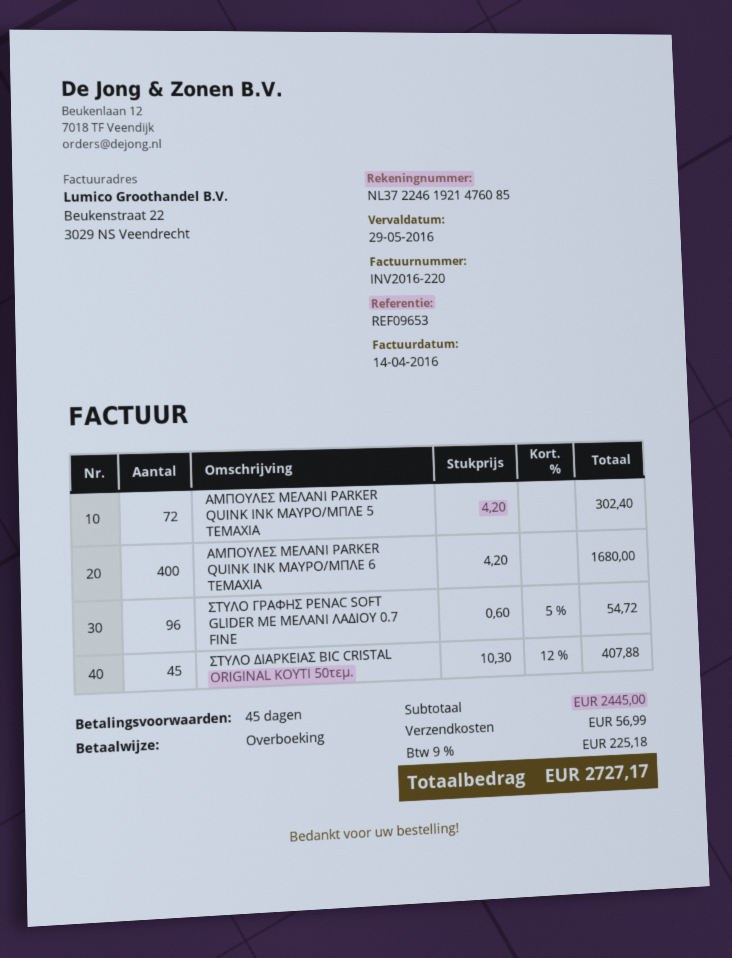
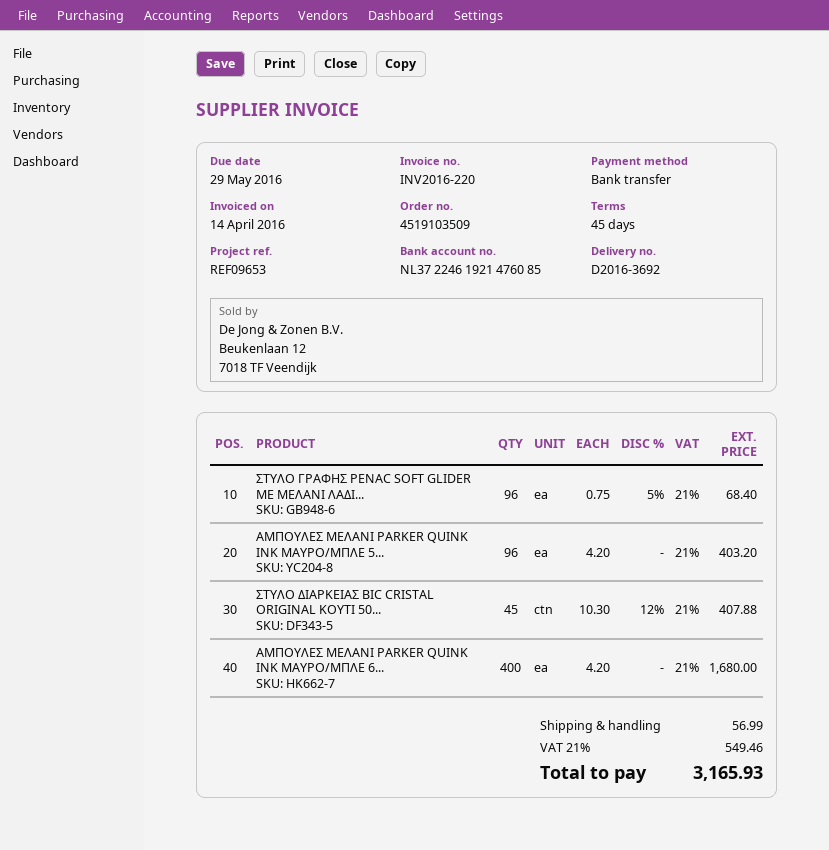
ΑΜΠΟΥΛΕΣ ΜΕΛΑΝΙ PARKER QUINK INK ΜΑΥΡΟ/ΜΠΛΕ 5 ΤΕΜΑΧΙΑ: 72 x 4.20 = 302.40 -> 96 x 4.20 = 403.20
ΣΤΥΛΟ ΓΡΑΦΗΣ PENAC SOFT GLIDER ME ΜΕΛΑΝΙ ΛΑΔΙΟY 0.7 FINE: 96 x 0.60 - 5% = 54.72 -> 96 x 0.75 - 5% = 68.40
tax: 9% = 225.18 -> 21% = 549.46
total: 2727.17 -> 3165.93

